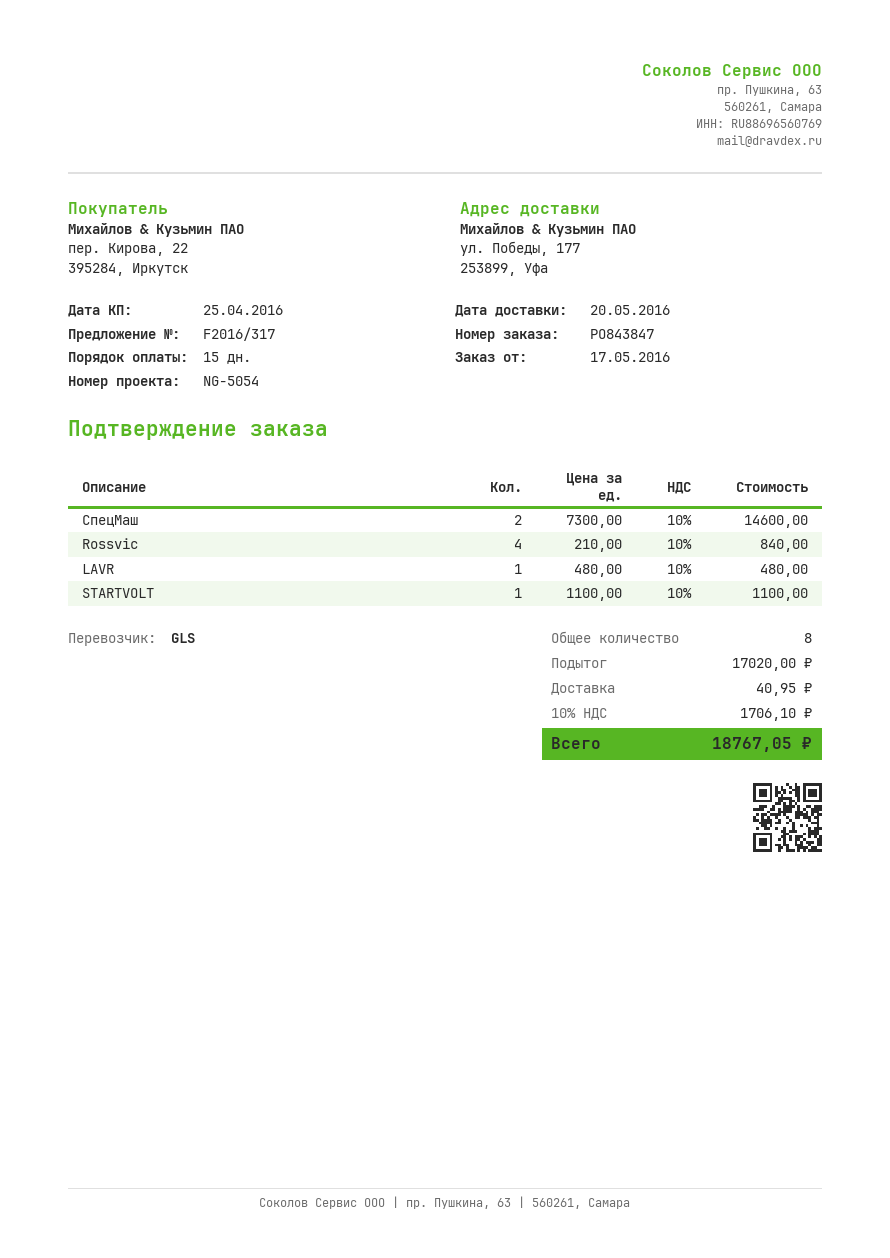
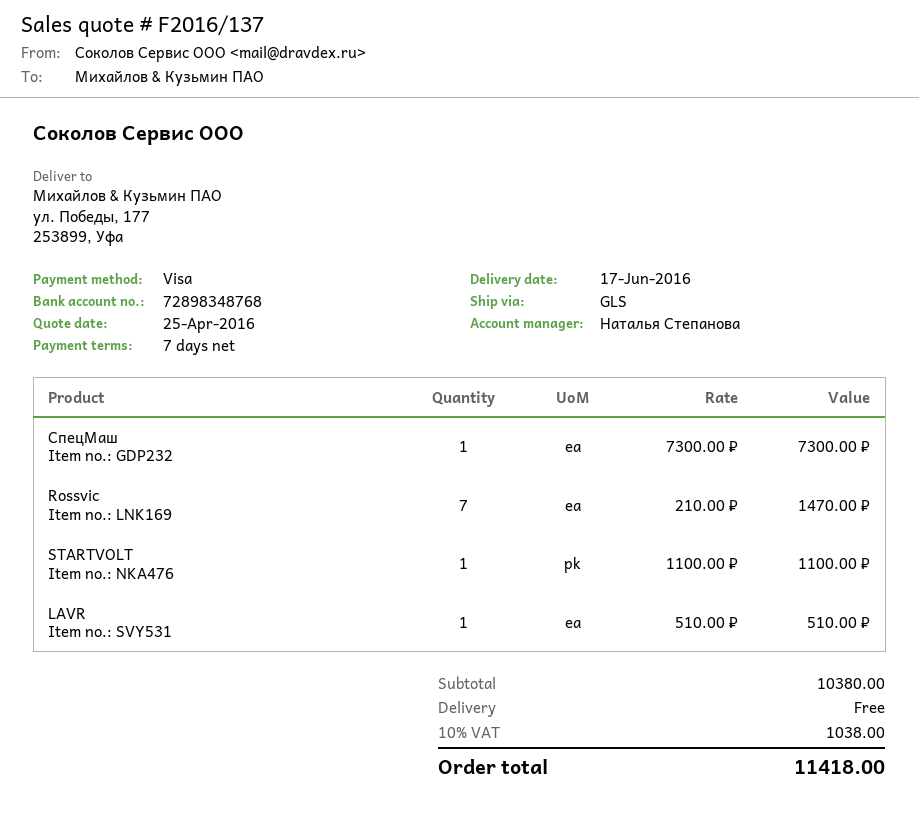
quote number: F2016/317 -> F2016/137
delivery date: 2016-05-20 -> 2016-06-17
payment terms: 15 days -> 7 days
СпецМаш: 2 x 7300.00 = 14600.00 -> 1 x 7300.00 = 7300.00
Rossvic: 4 x 210.00 = 840.00 -> 7 x 210.00 = 1470.00
LAVR: 1 x 480.00 = 480.00 -> 1 x 510.00 = 510.00
subtotal: 17020.00 -> 10380.00
shipping: 40.95 -> 0.00
tax: 10% = 1706.10 -> 10% = 1038.00
total: 18767.05 -> 11418.00

